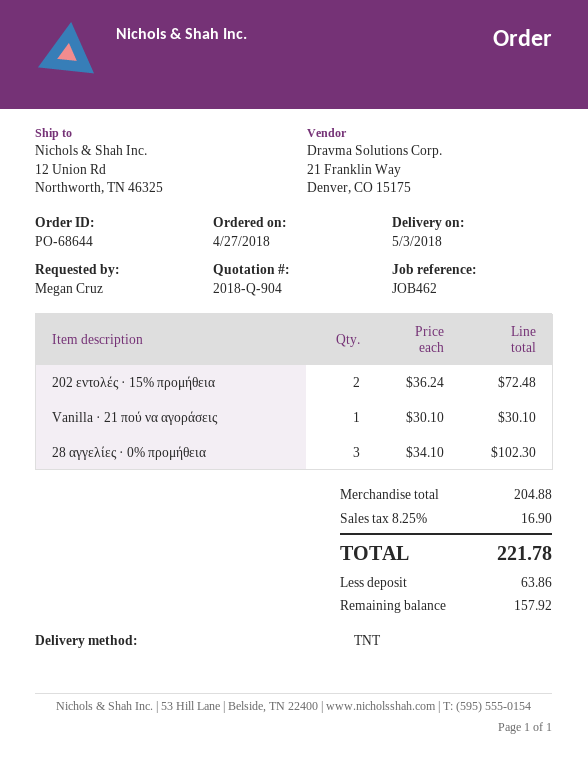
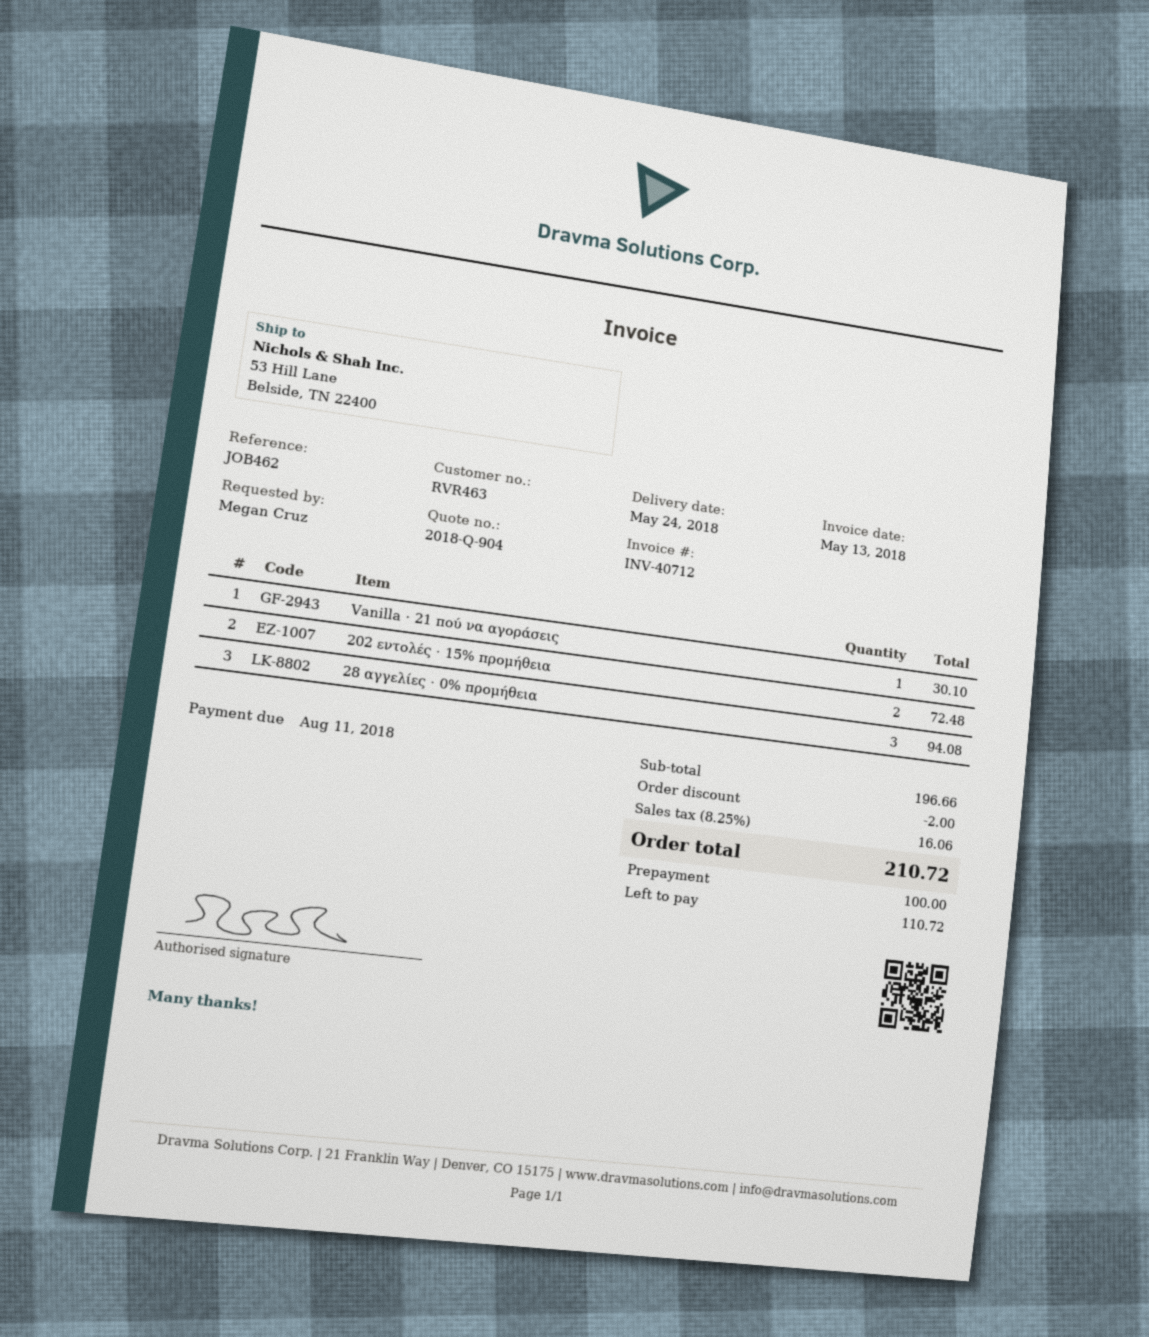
delivery date: 2018-05-03 -> 2018-05-24
ship to: 12 Union Rd, Northworth, TN 46325 -> 53 Hill Lane, Belside, TN 22400
28 αγγελίες · 0% προμήθεια: 3 for 102.30 -> 3 for 94.08
subtotal: 204.88 -> 196.66
discount: none -> 2.00
tax: 8.25% = 16.90 -> 8.25% = 16.06
total: 221.78 -> 210.72
deposit: 63.86 -> 100.00
balance: 157.92 -> 110.72

